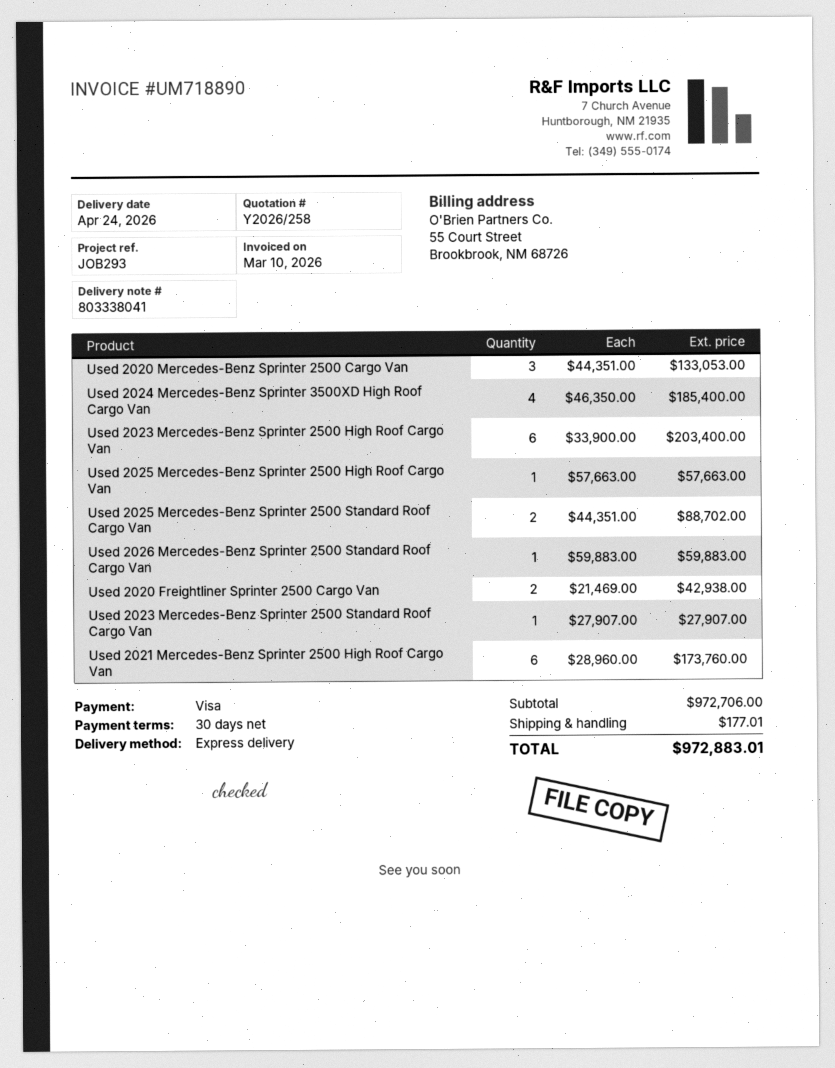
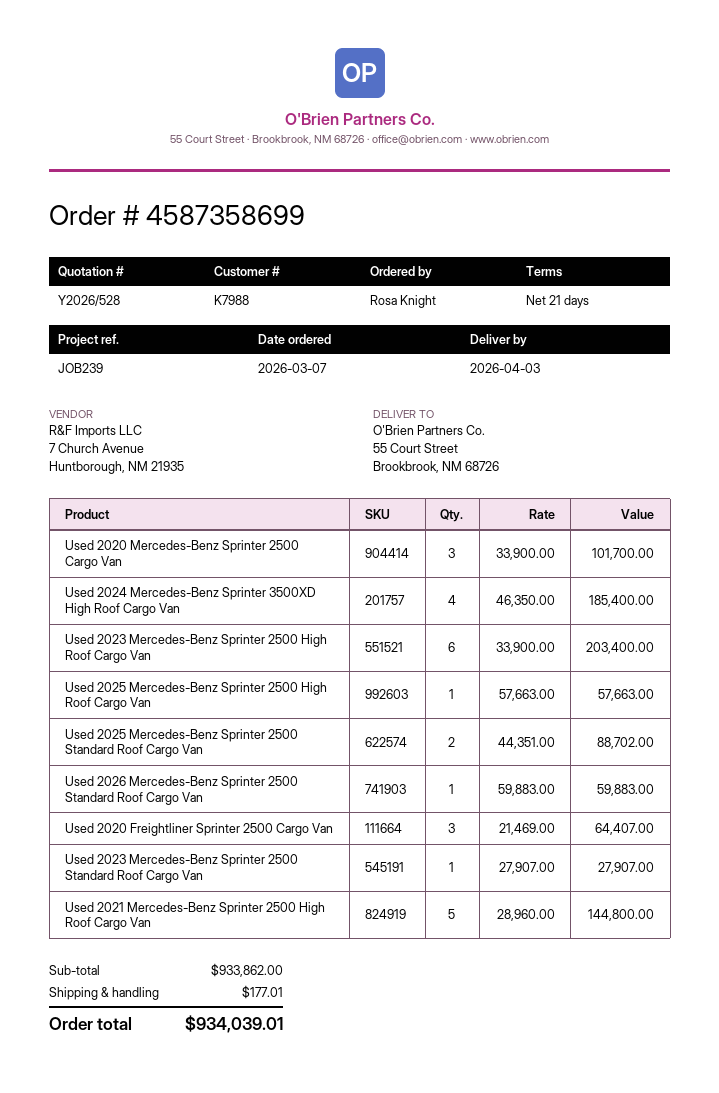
quote number: Y2026/258 -> Y2026/528
delivery date: 2026-04-24 -> 2026-04-03
payment terms: 30 days -> 21 days
reference: JOB293 -> JOB239
Used 2020 Mercedes-Benz Sprinter 2500 Cargo Van: 3 x 44351.00 = 133053.00 -> 3 x 33900.00 = 101700.00
Used 2020 Freightliner Sprinter 2500 Cargo Van: 2 x 21469.00 = 42938.00 -> 3 x 21469.00 = 64407.00
Used 2021 Mercedes-Benz Sprinter 2500 High Roof Cargo Van: 6 x 28960.00 = 173760.00 -> 5 x 28960.00 = 144800.00
subtotal: 972706.00 -> 933862.00
total: 972883.01 -> 934039.01

